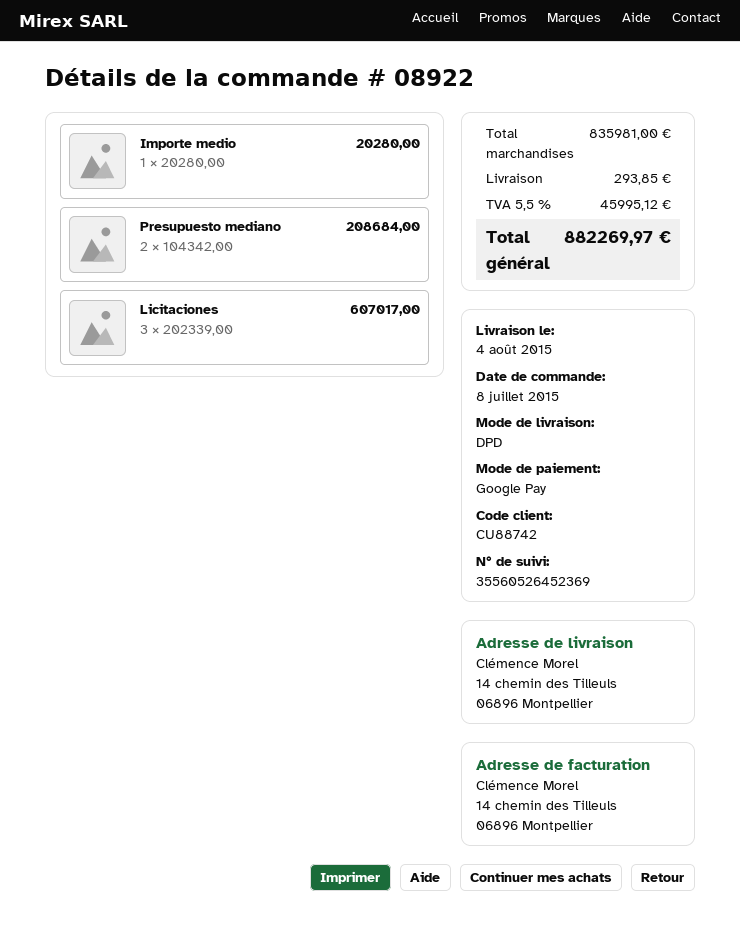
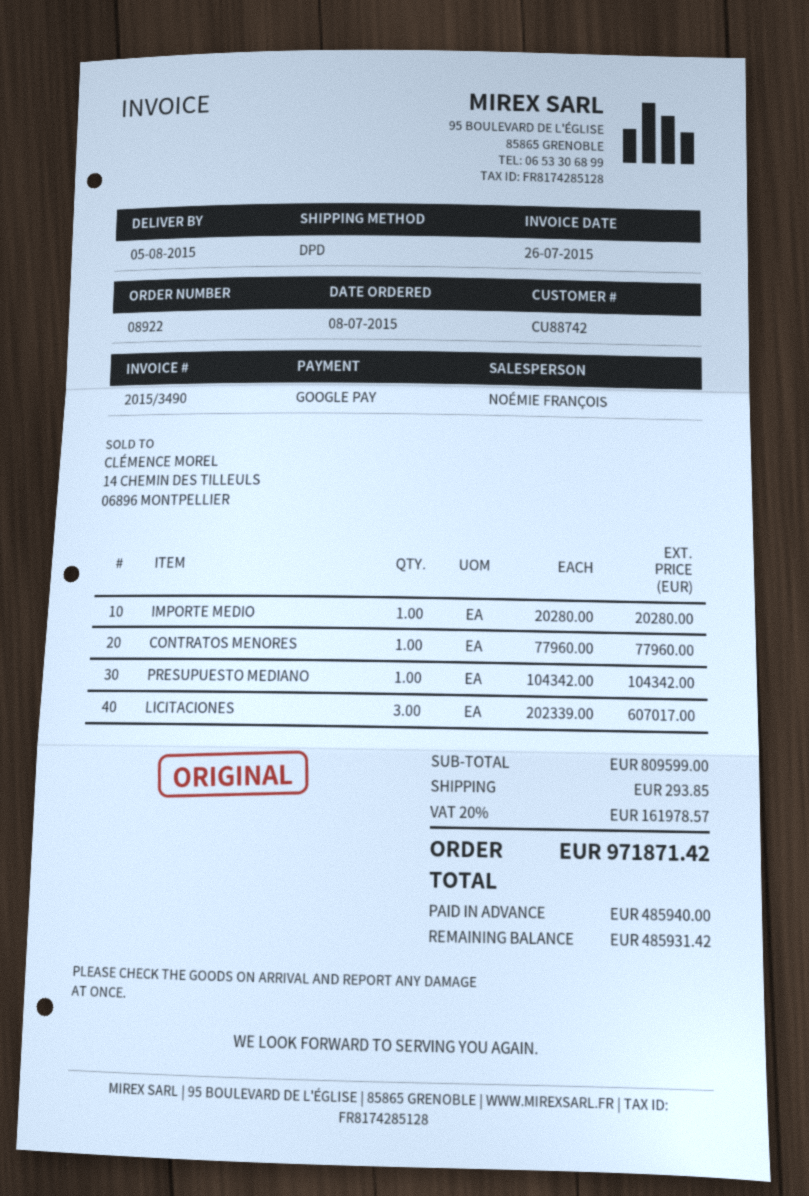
delivery date: 2015-08-04 -> 2015-08-05
Presupuesto mediano: 2 x 104342.00 = 208684.00 -> 1 x 104342.00 = 104342.00
CONTRATOS MENORES: none -> 1 x 77960.00 = 77960.00
subtotal: 835981.00 -> 809599.00
tax: 5.5% = 45995.12 -> 20% = 161978.57
total: 882269.97 -> 971871.42

